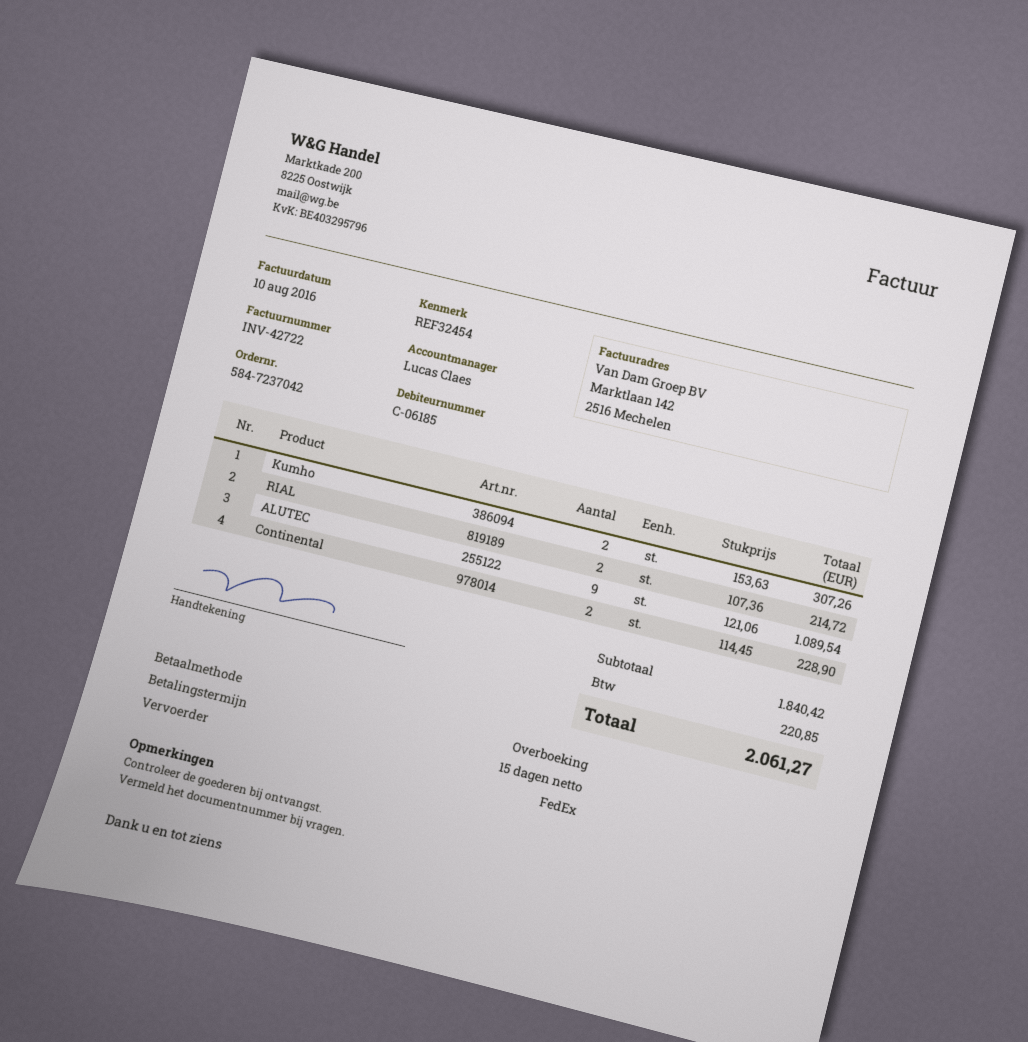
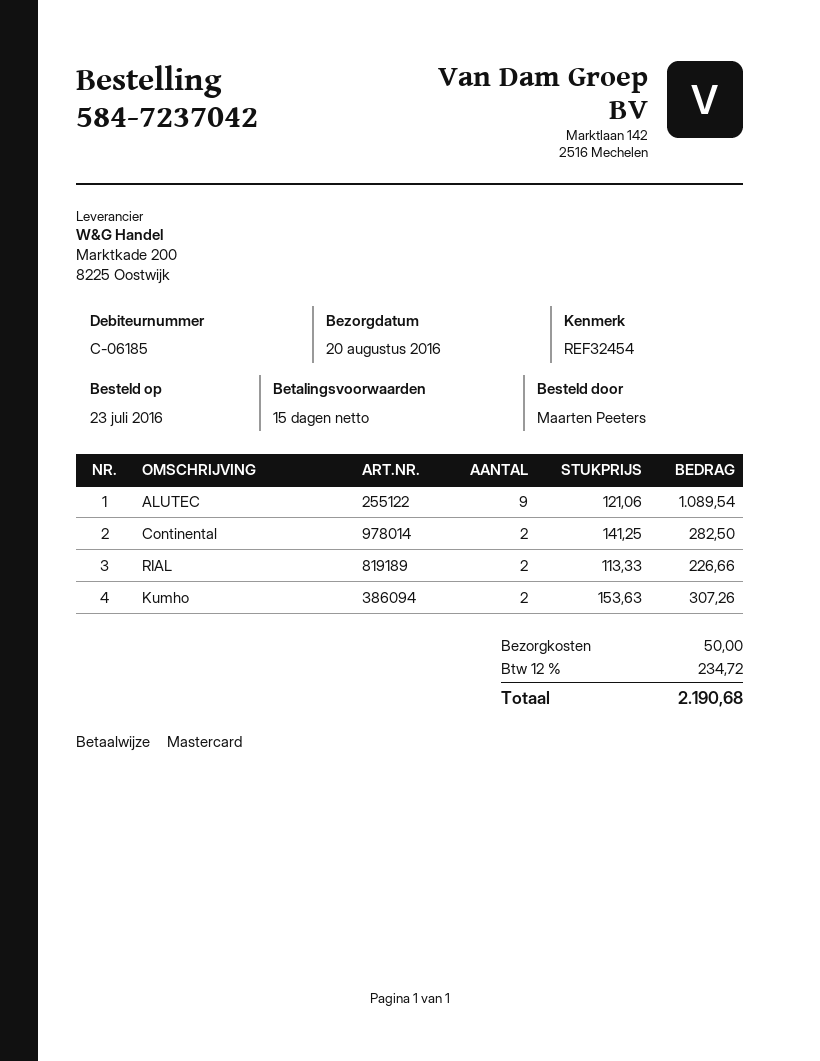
payment method: bank transfer -> Mastercard
RIAL: 2 x 107.36 = 214.72 -> 2 x 113.33 = 226.66
Continental: 2 x 114.45 = 228.90 -> 2 x 141.25 = 282.50
shipping: none -> 50.00
tax: 220.85 -> 234.72
total: 2061.27 -> 2190.68

